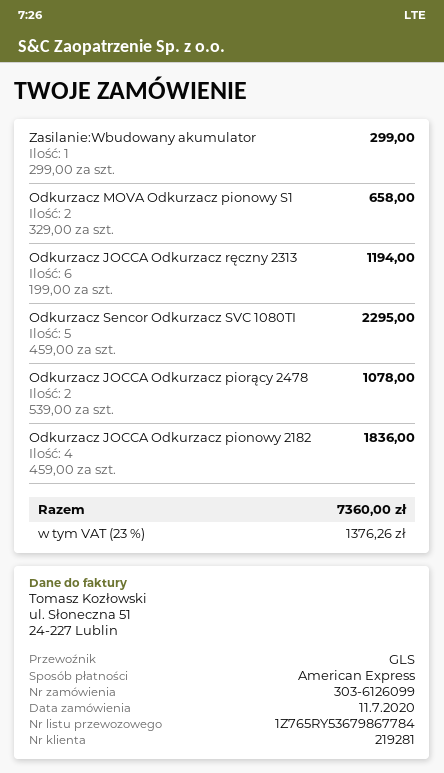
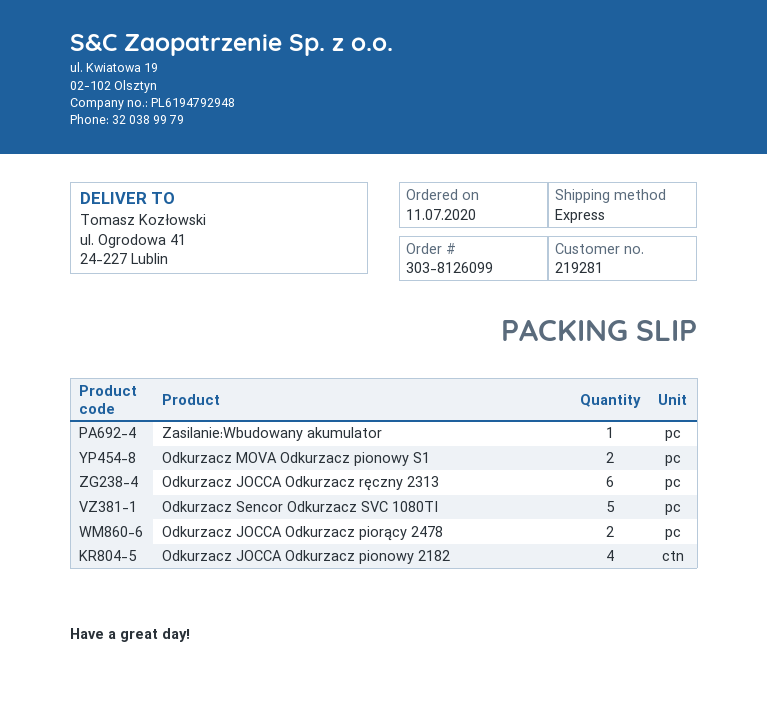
order number: 303-6126099 -> 303-8126099
shipping method: GLS -> express

